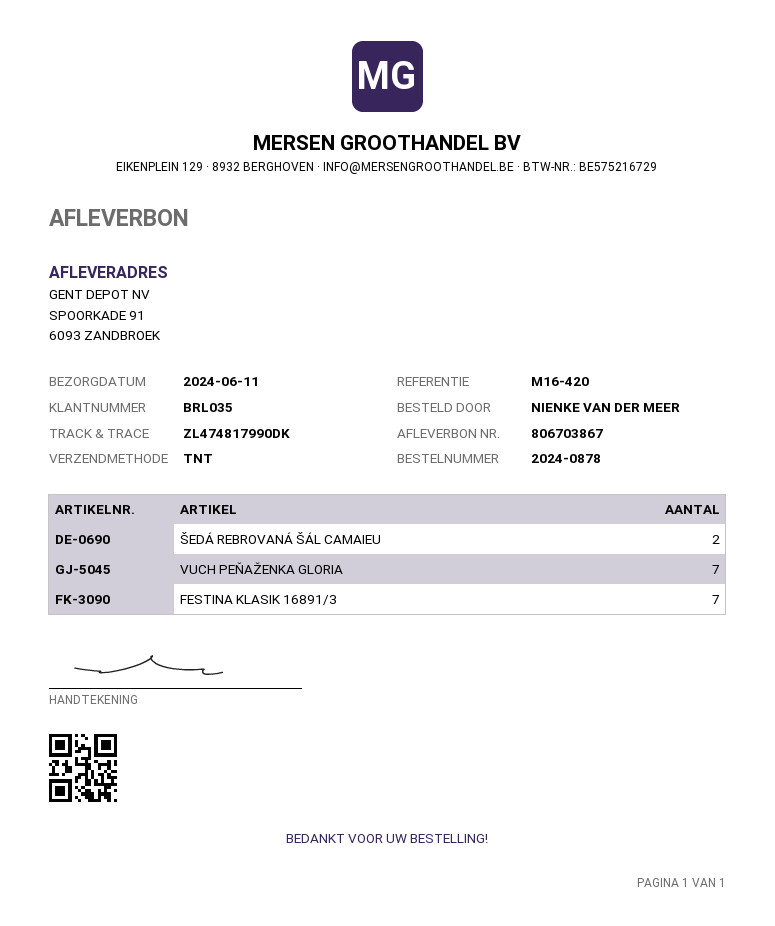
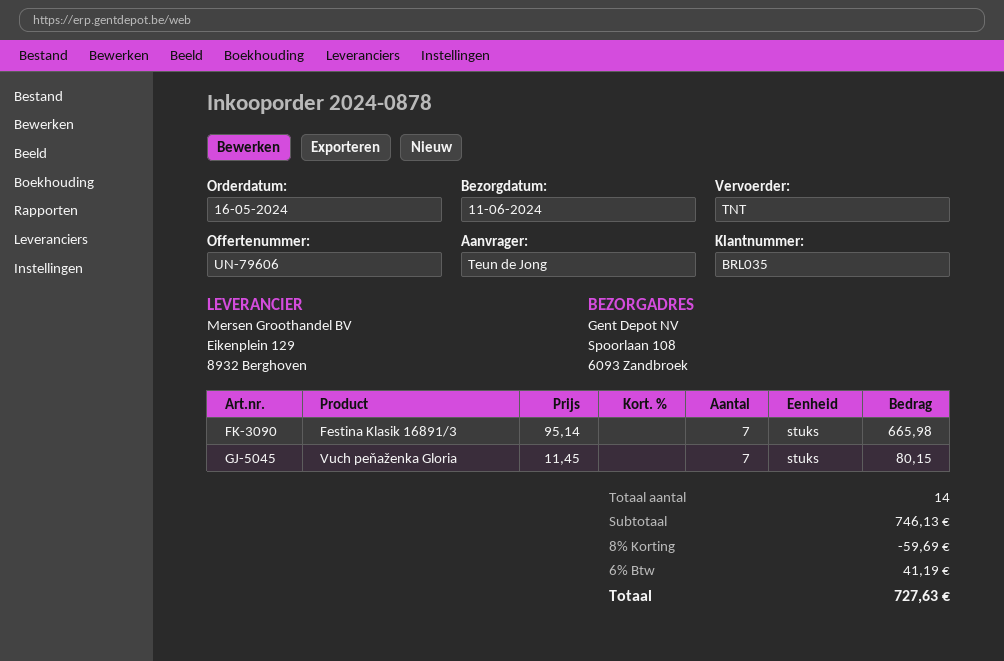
ordered by: NIENKE VAN DER MEER -> Teun de Jong
ship to: SPOORKADE 91, 6093 ZANDBROEK -> Spoorlaan 108, 6093 Zandbroek
ŠEDÁ REBROVANÁ ŠÁL CAMAIEU: 2 -> none

